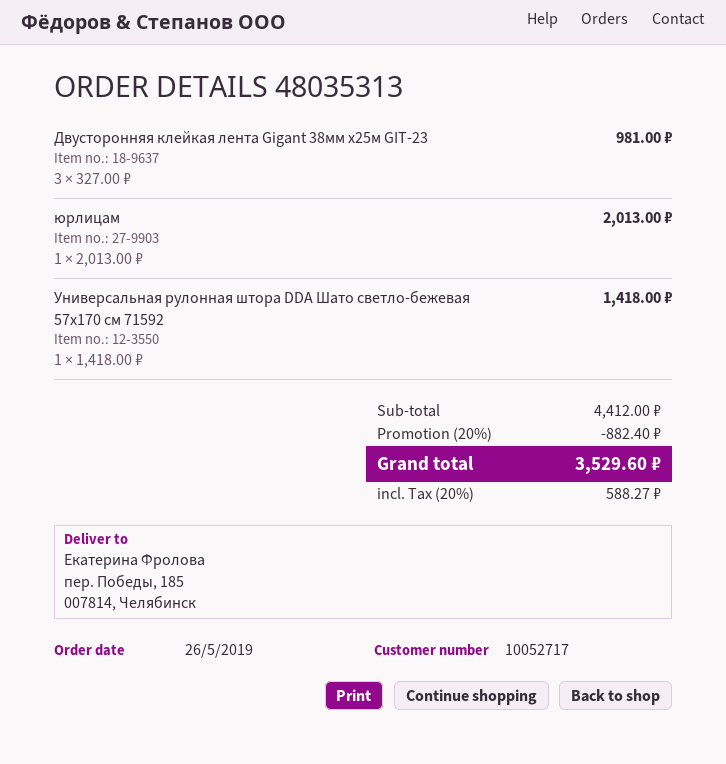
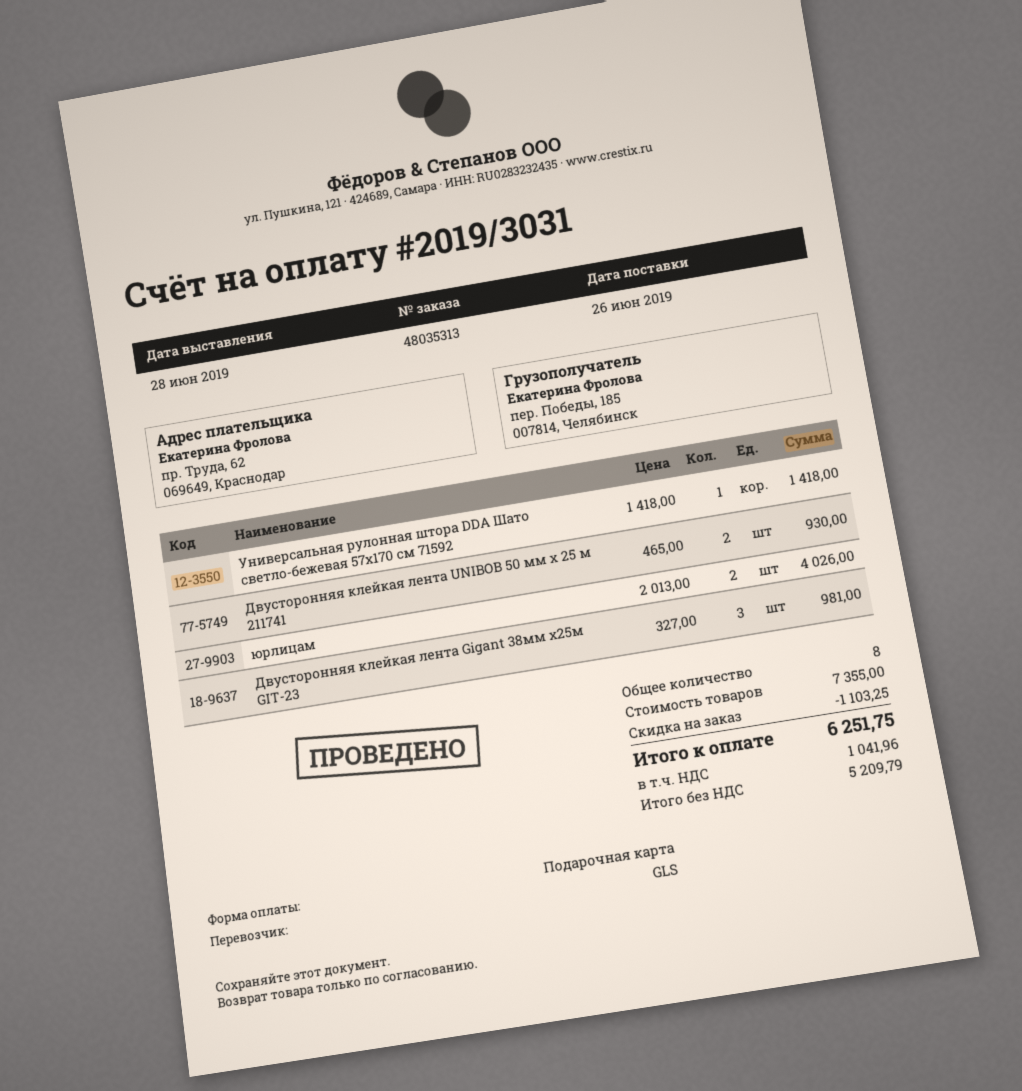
юрлицам: 1 x 2013.00 = 2013.00 -> 2 x 2013.00 = 4026.00
Двусторонняя клейкая лента UNIBOB 50 мм х 25 м 211741: none -> 2 x 465.00 = 930.00
subtotal: 4412.00 -> 7355.00
discount: 882.40 -> 1103.25
tax: 588.27 -> 1041.96
total: 3529.60 -> 6251.75

